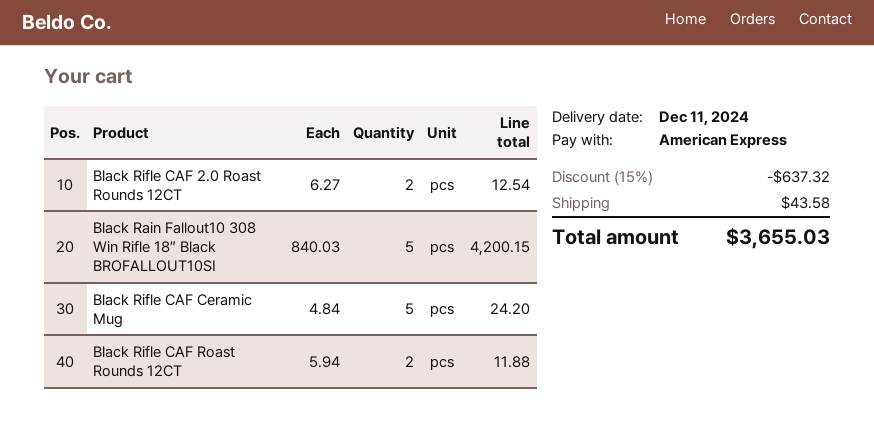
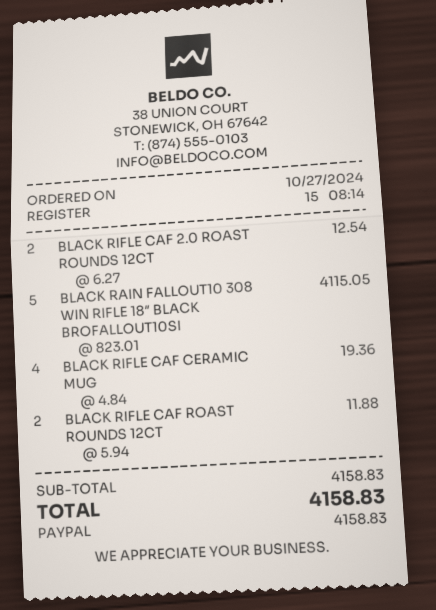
payment method: American Express -> PayPal
Black Rain Fallout10 308 Win Rifle 18″ Black BROFALLOUT10SI: 5 x 840.03 = 4200.15 -> 5 x 823.01 = 4115.05
Black Rifle CAF Ceramic Mug: 5 x 4.84 = 24.20 -> 4 x 4.84 = 19.36
discount: 15% = 637.32 -> none
shipping: 43.58 -> none
total: 3655.03 -> 4158.83

